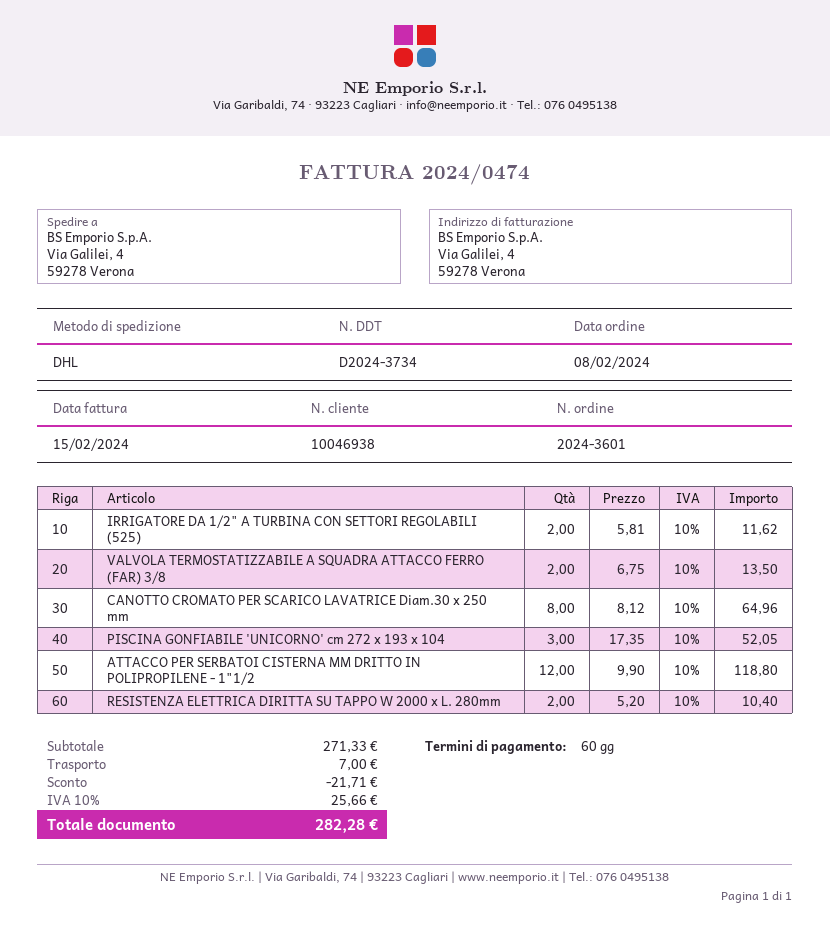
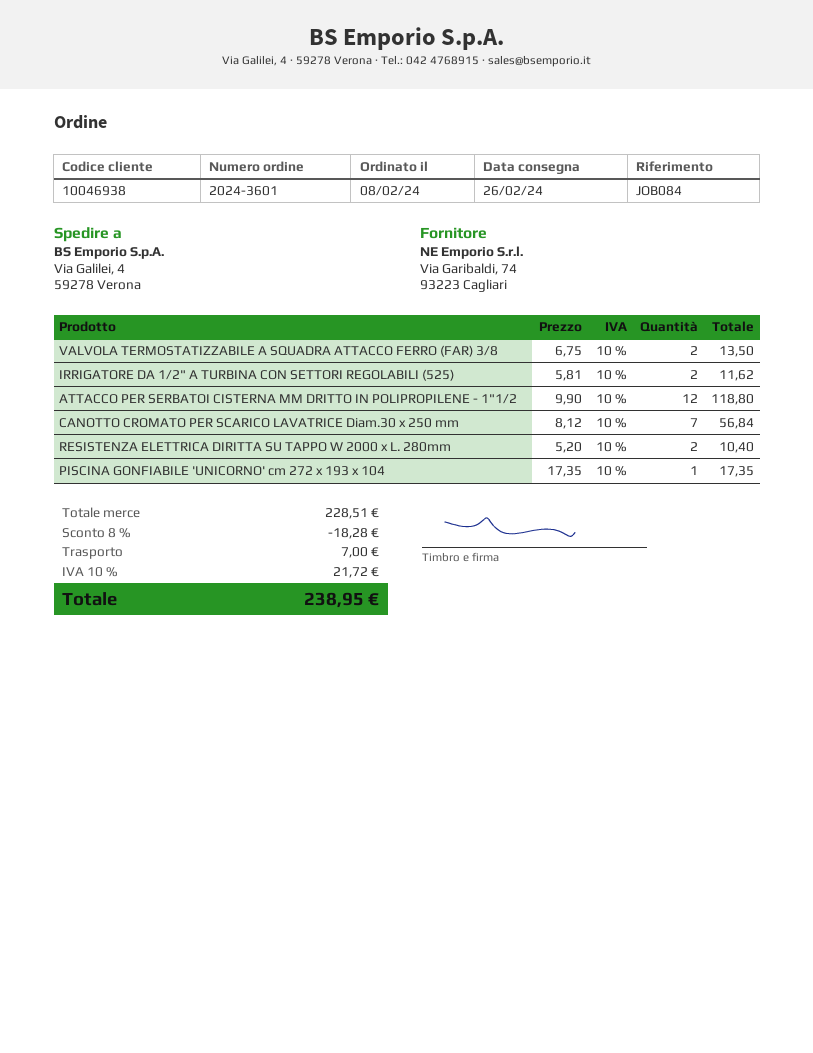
CANOTTO CROMATO PER SCARICO LAVATRICE Diam.30 x 250 mm: 8 x 8.12 = 64.96 -> 7 x 8.12 = 56.84
PISCINA GONFIABILE 'UNICORNO' cm 272 x 193 x 104: 3 x 17.35 = 52.05 -> 1 x 17.35 = 17.35
subtotal: 271.33 -> 228.51
discount: 21.71 -> 18.28
tax: 10% = 25.66 -> 10% = 21.72
total: 282.28 -> 238.95

